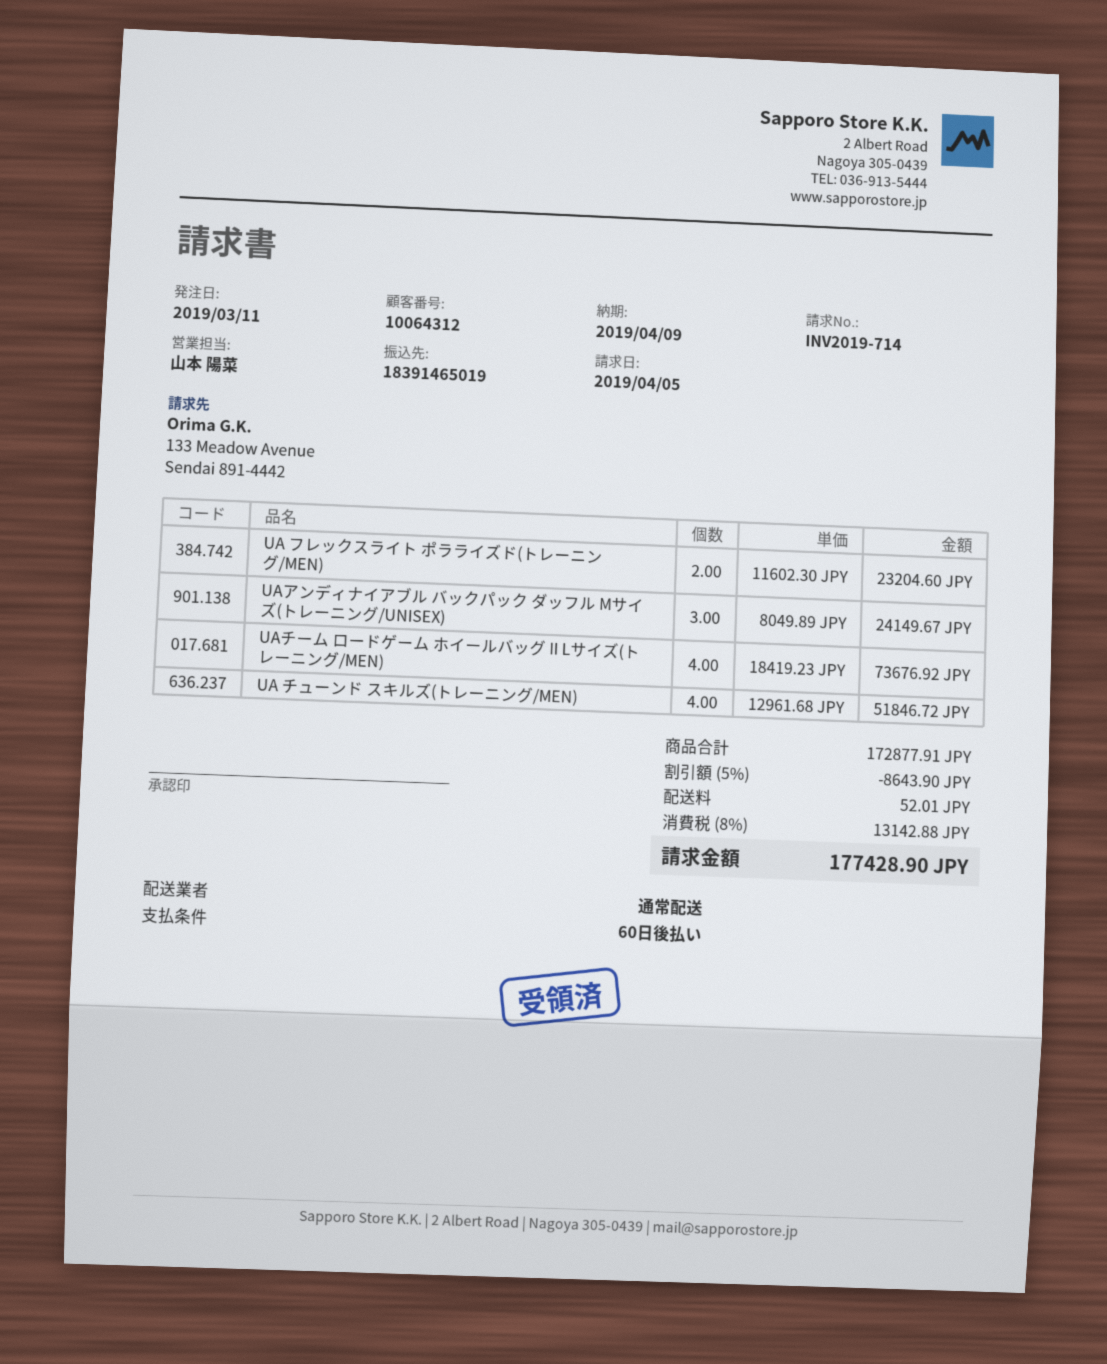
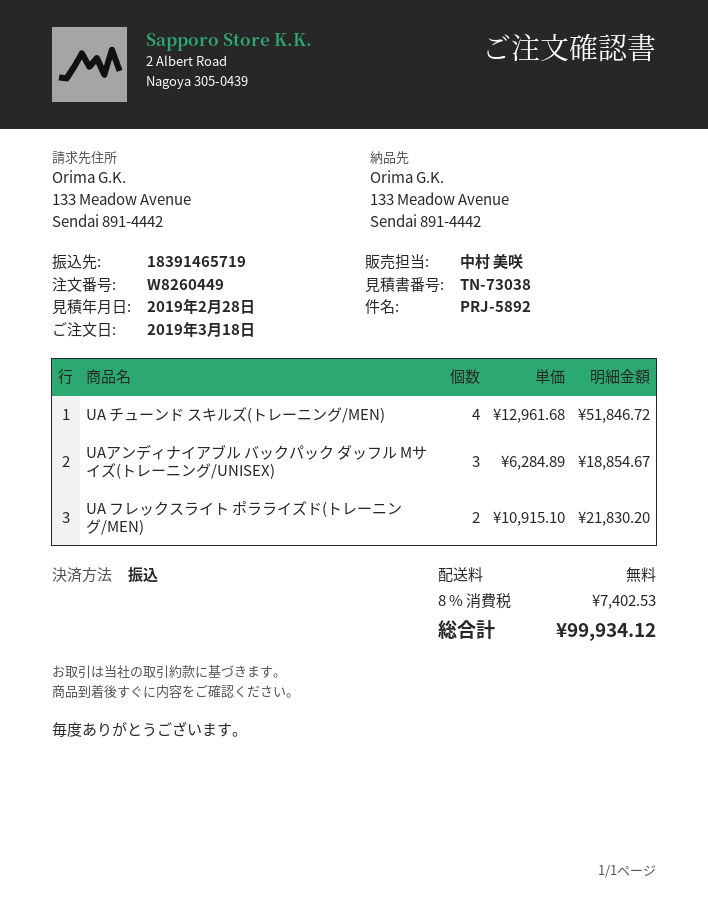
order date: 2019-03-11 -> 2019-03-18
sales rep: 山本 陽菜 -> 中村 美咲
bank account: 18391465019 -> 18391465719
UA フレックスライト ポラライズド(トレーニング/MEN): 2 x 11602.30 = 23204.60 -> 2 x 10915.10 = 21830.20
UAアンディナイアブル バックパック ダッフル Mサイズ(トレーニング/UNISEX): 3 x 8049.89 = 24149.67 -> 3 x 6284.89 = 18854.67
UAチーム ロードゲーム ホイールバッグ II Lサイズ(トレーニング/MEN): 4 x 18419.23 = 73676.92 -> none
discount: 5% = 8643.90 -> none
shipping: 52.01 -> 0.00
tax: 8% = 13142.88 -> 8% = 7402.53
total: 177428.90 -> 99934.12

